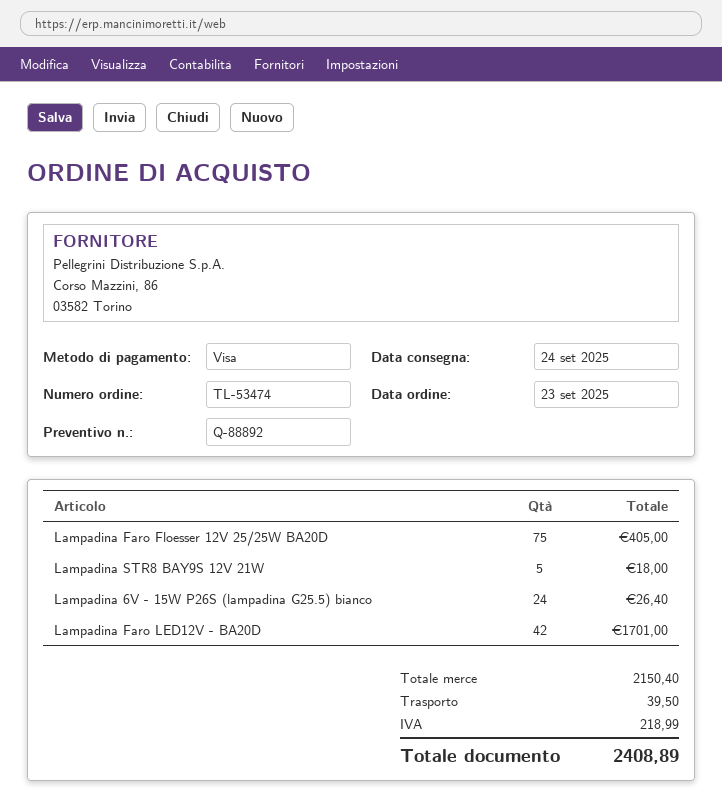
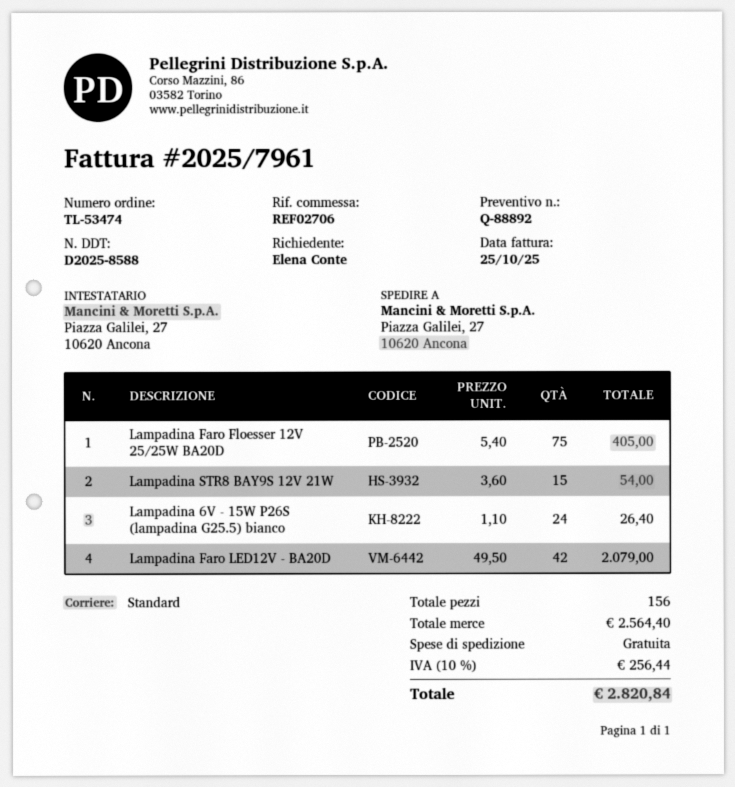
Lampadina STR8 BAY9S 12V 21W: 5 for 18.00 -> 15 for 54.00
Lampadina Faro LED12V - BA20D: 42 for 1701.00 -> 42 for 2079.00
subtotal: 2150.40 -> 2564.40
shipping: 39.50 -> 0.00
tax: 218.99 -> 256.44
total: 2408.89 -> 2820.84

